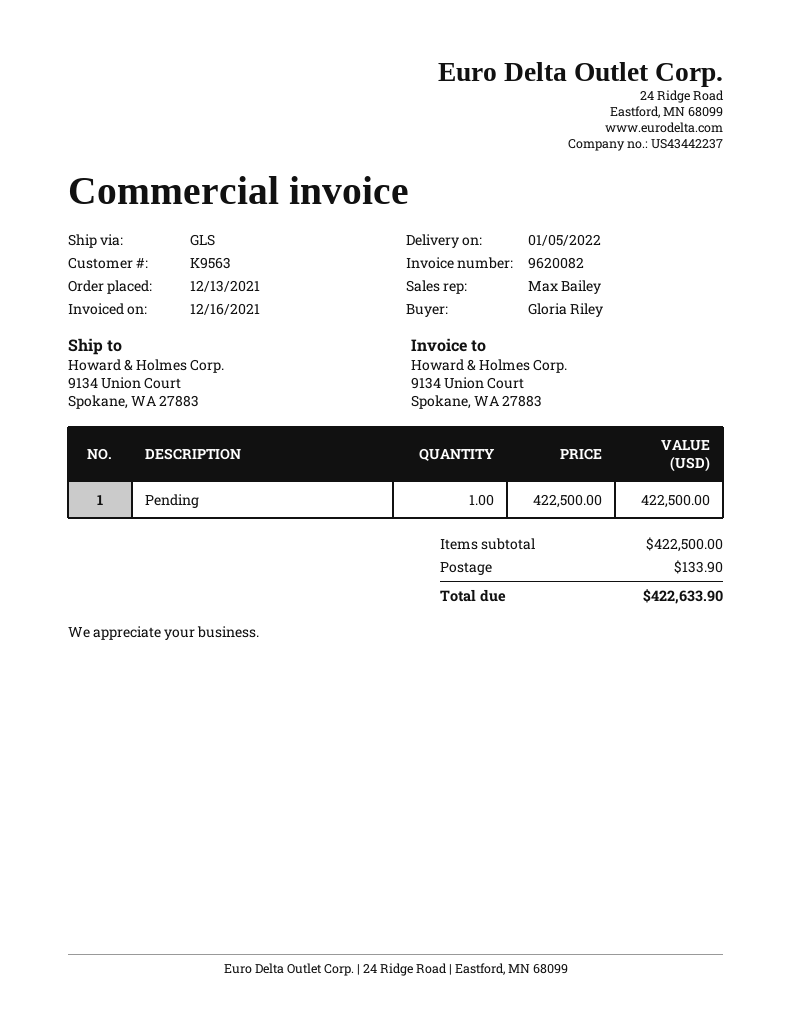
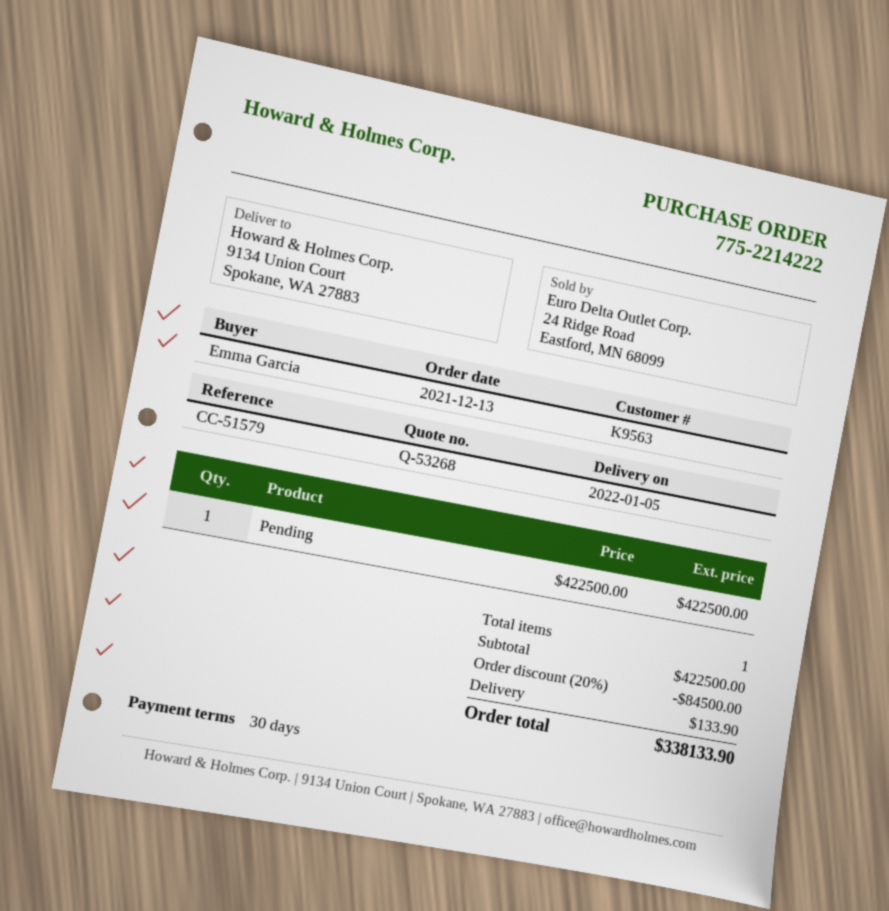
ordered by: Gloria Riley -> Emma Garcia
discount: none -> 20% = 84500.00
total: 422633.90 -> 338133.90

